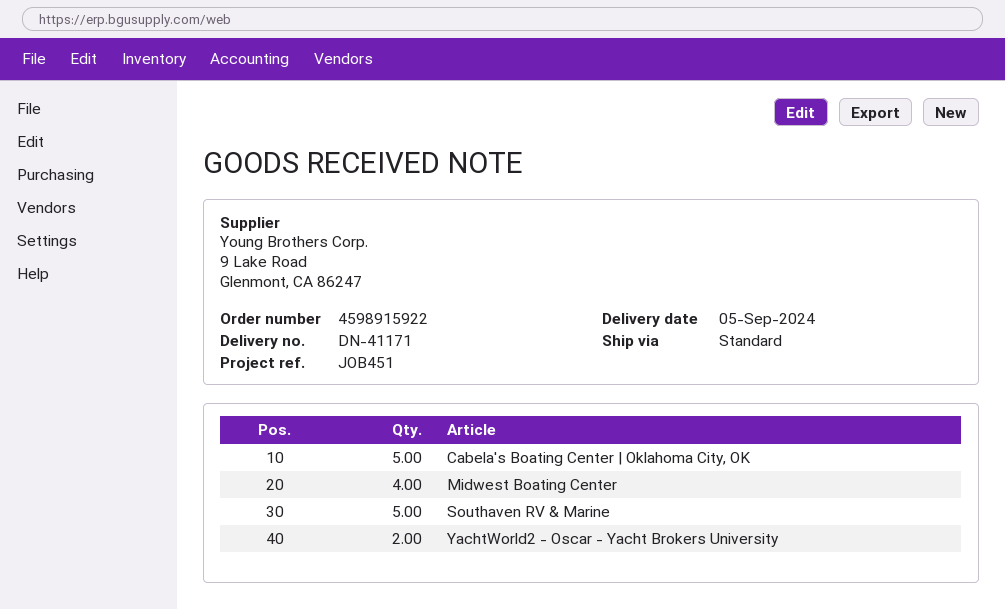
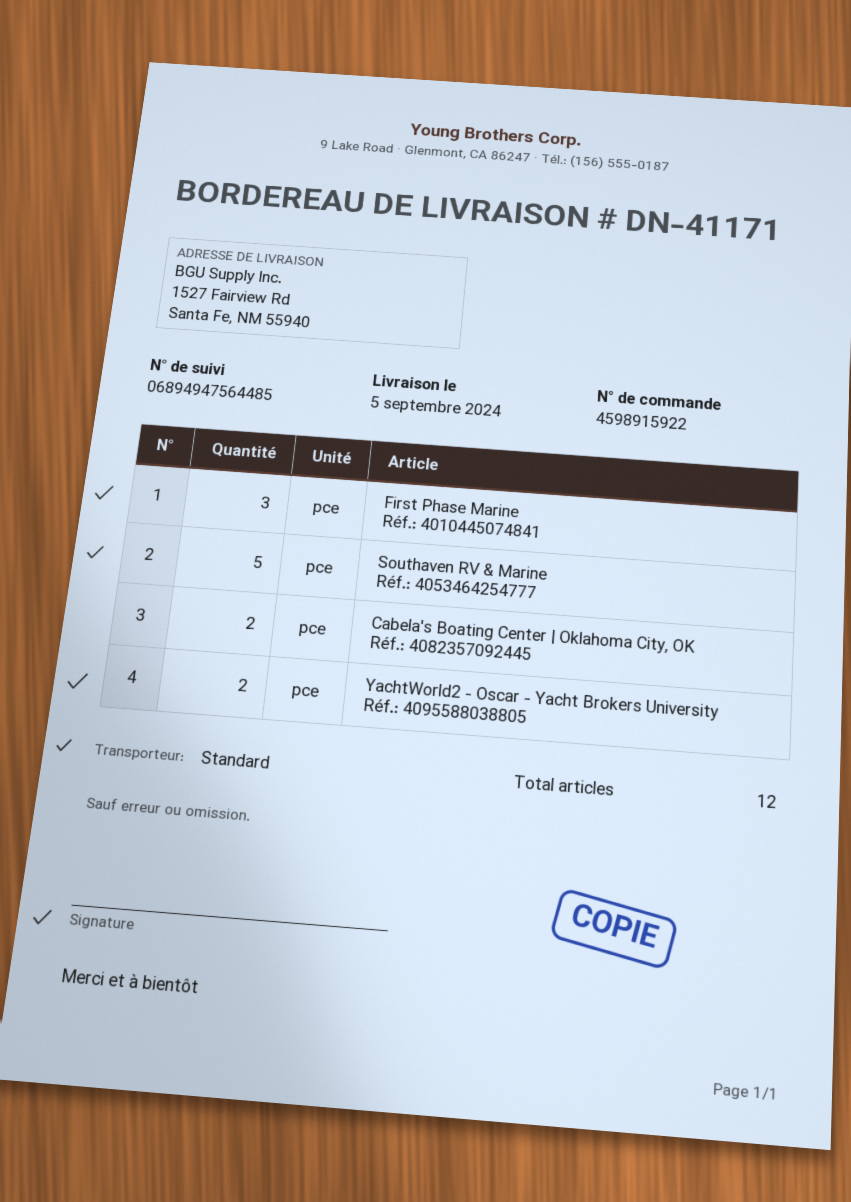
Cabela's Boating Center | Oklahoma City, OK: 5 -> 2
Midwest Boating Center: 4 -> none
First Phase Marine: none -> 3

